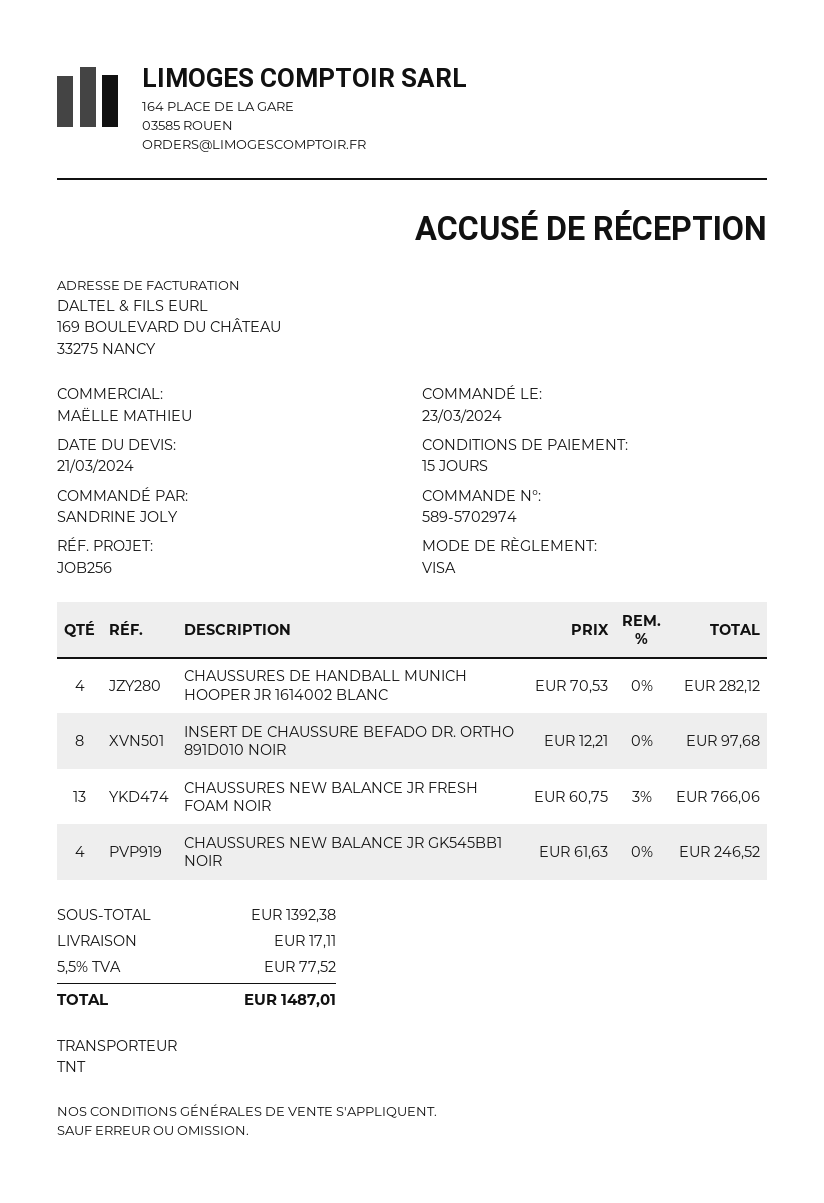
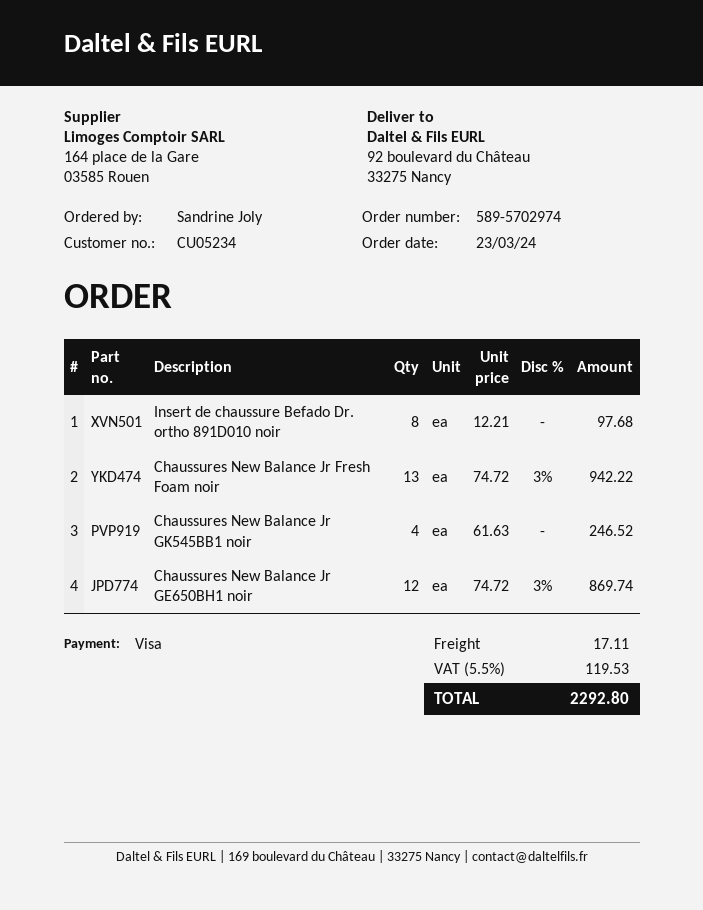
CHAUSSURES DE HANDBALL MUNICH HOOPER JR 1614002 BLANC: 4 x 70.53 = 282.12 -> none
CHAUSSURES NEW BALANCE JR FRESH FOAM NOIR: 13 x 60.75 - 3% = 766.06 -> 13 x 74.72 - 3% = 942.22
Chaussures New Balance Jr GE650BH1 noir: none -> 12 x 74.72 - 3% = 869.74
tax: 5.5% = 77.52 -> 5.5% = 119.53
total: 1487.01 -> 2292.80

